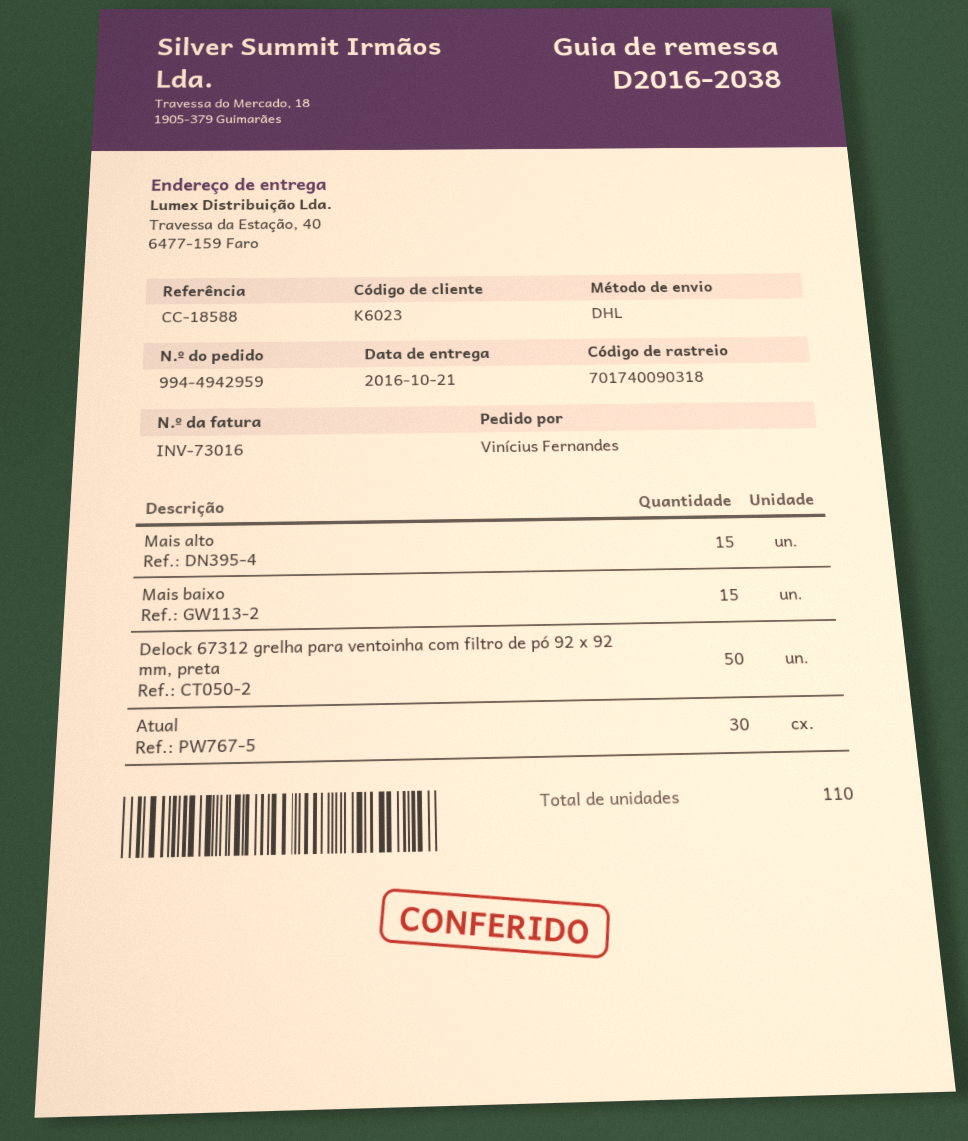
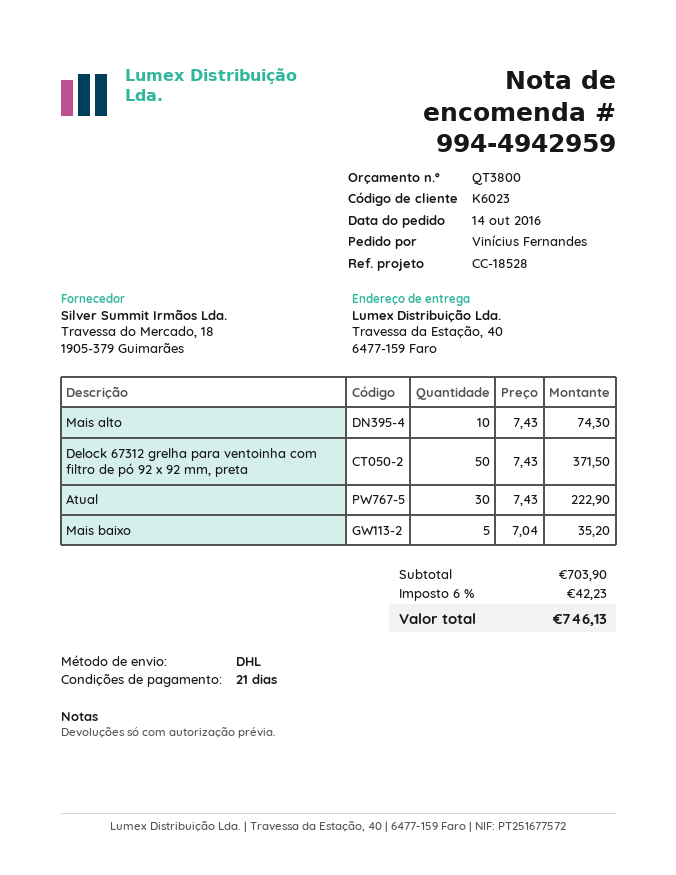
reference: CC-18588 -> CC-18528
Mais alto: 15 -> 10
Mais baixo: 15 -> 5

